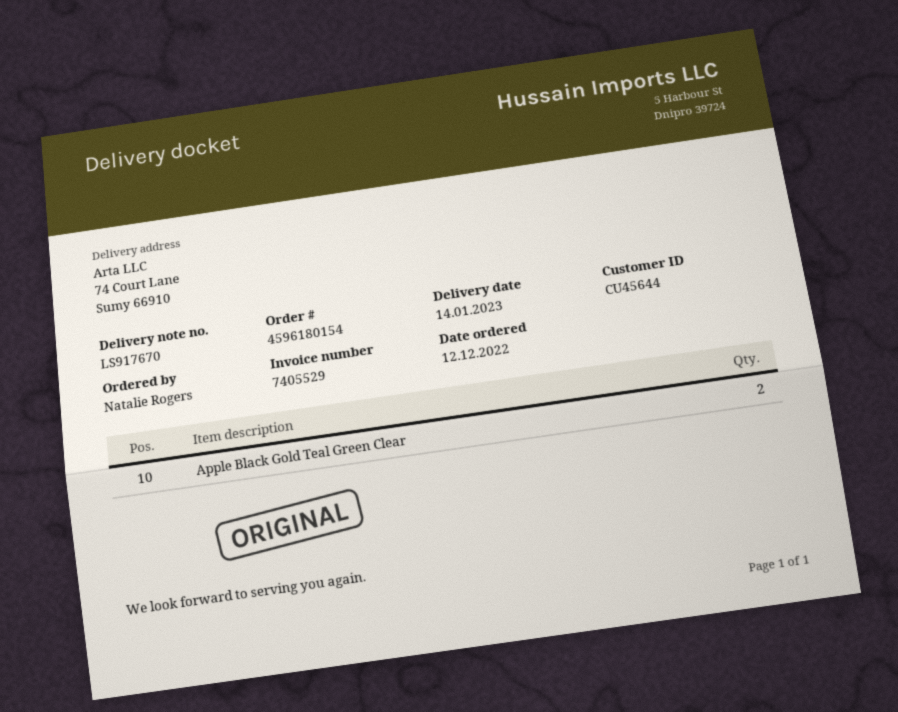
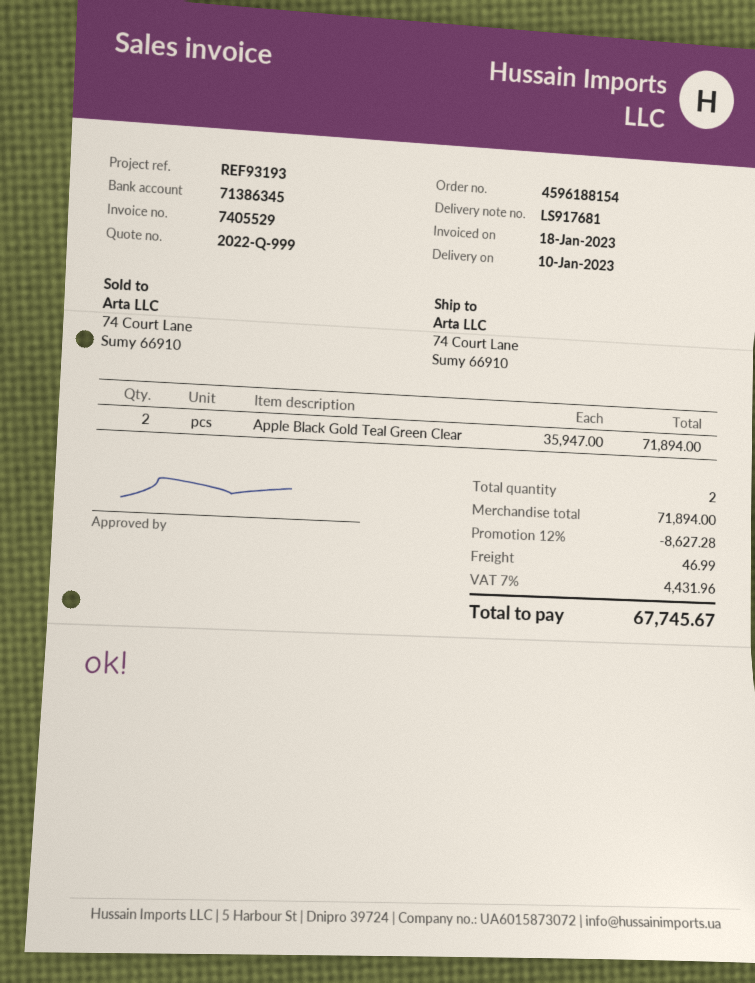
order number: 4596180154 -> 4596188154
delivery note number: LS917670 -> LS917681
delivery date: 2023-01-14 -> 2023-01-10

